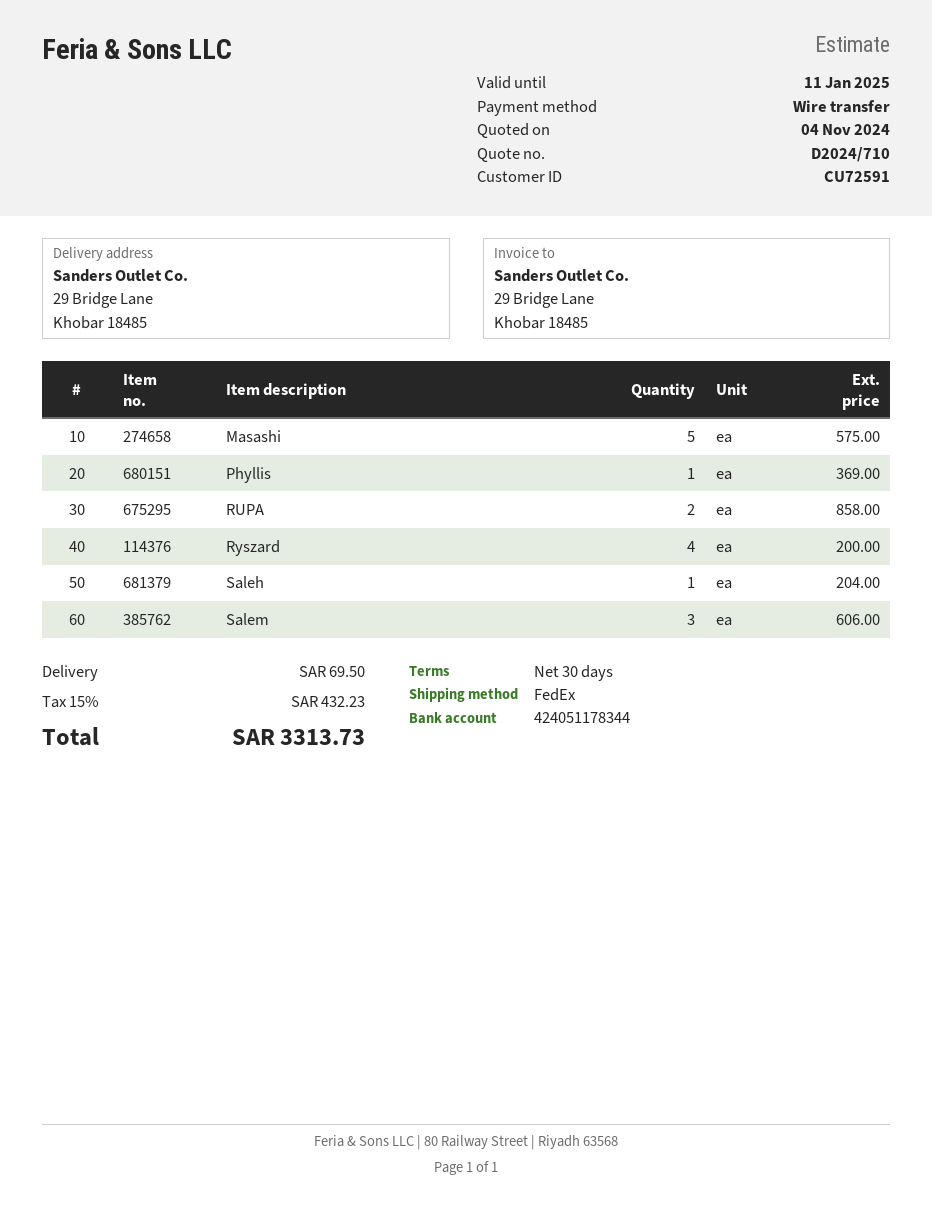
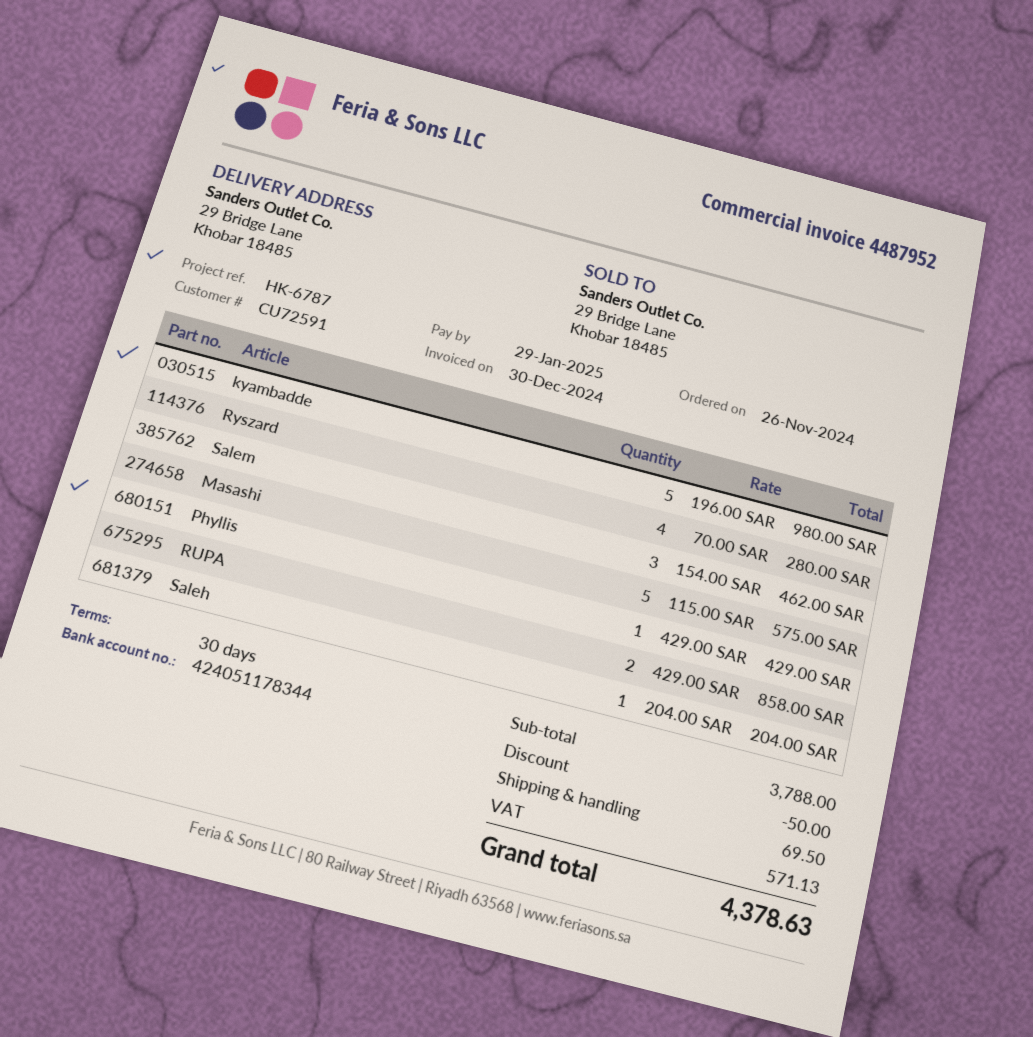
Phyllis: 1 for 369.00 -> 1 for 429.00
Ryszard: 4 for 200.00 -> 4 for 280.00
Salem: 3 for 606.00 -> 3 for 462.00
kyambadde: none -> 5 for 980.00
discount: none -> 50.00
tax: 432.23 -> 571.13
total: 3313.73 -> 4378.63

